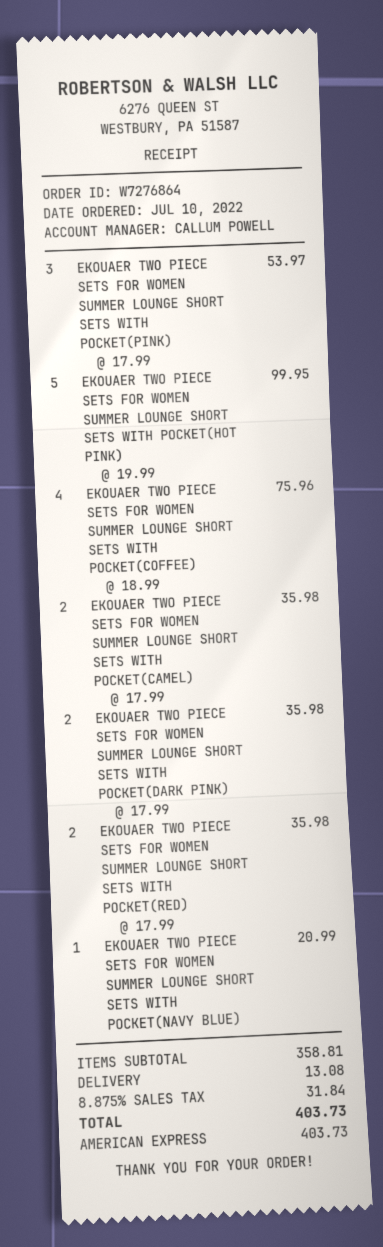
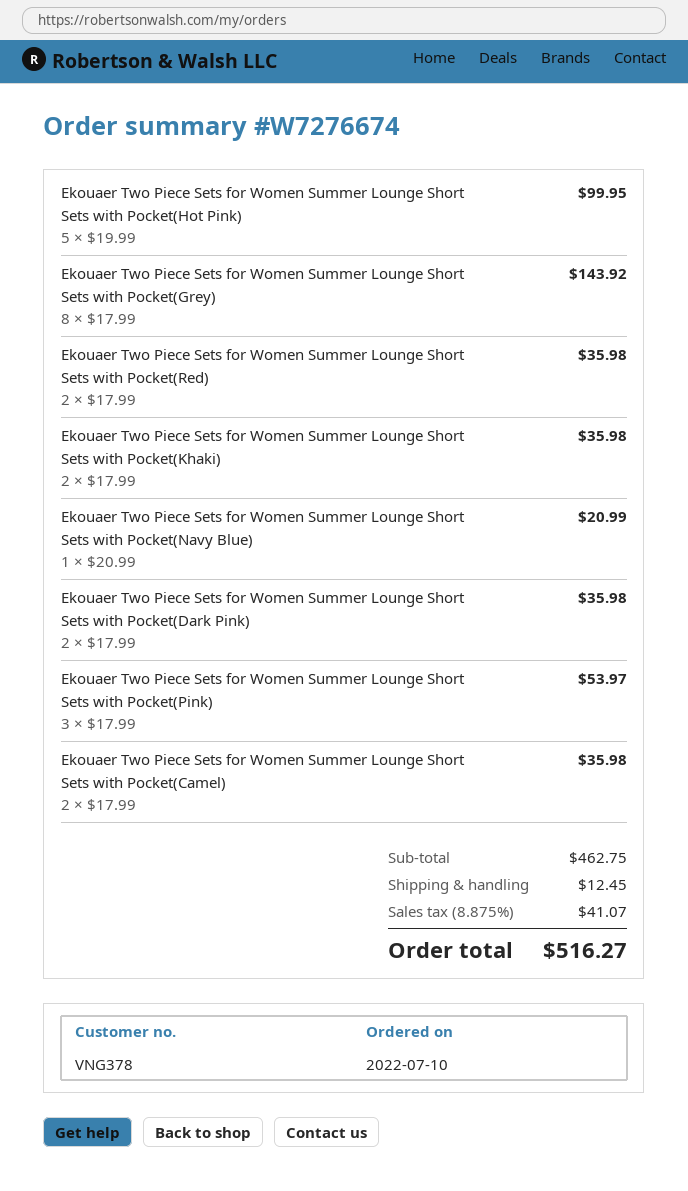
order number: W7276864 -> W7276674
EKOUAER TWO PIECE SETS FOR WOMEN SUMMER LOUNGE SHORT SETS WITH POCKET(COFFEE): 4 x 18.99 = 75.96 -> none
Ekouaer Two Piece Sets for Women Summer Lounge Short Sets with Pocket(Grey): none -> 8 x 17.99 = 143.92
Ekouaer Two Piece Sets for Women Summer Lounge Short Sets with Pocket(Khaki): none -> 2 x 17.99 = 35.98
subtotal: 358.81 -> 462.75
shipping: 13.08 -> 12.45
tax: 8.875% = 31.84 -> 8.875% = 41.07
total: 403.73 -> 516.27

